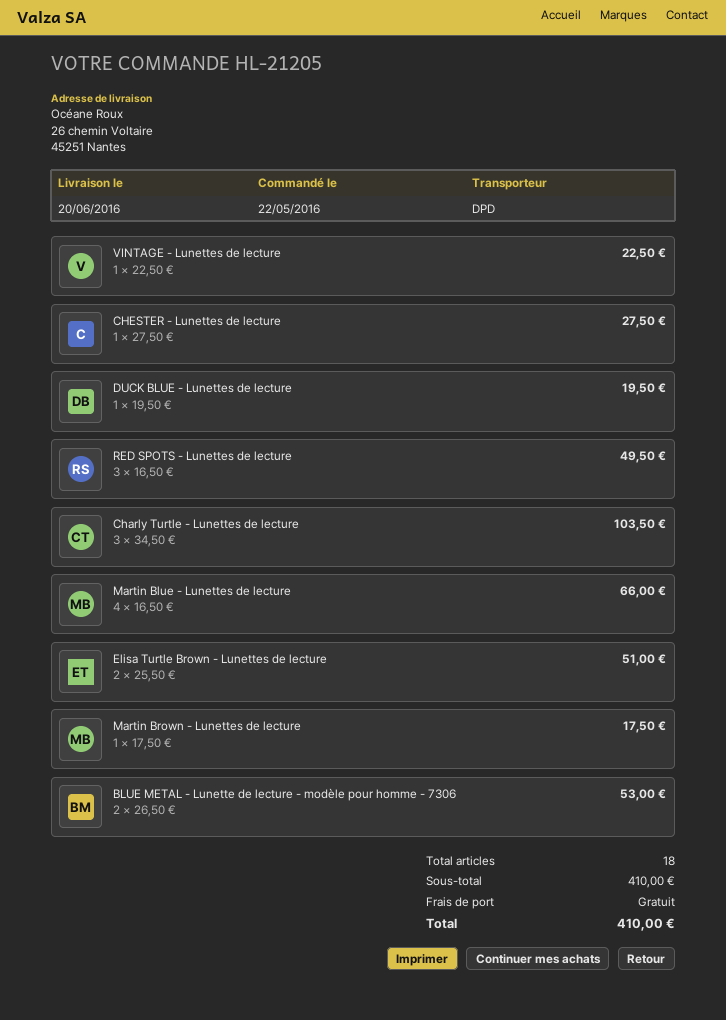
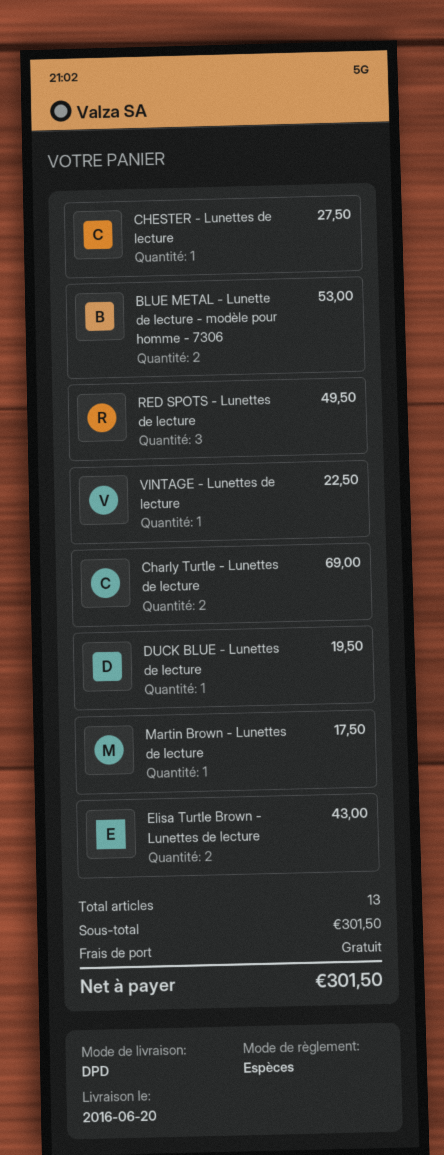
Charly Turtle - Lunettes de lecture: 3 for 103.50 -> 2 for 69.00
Martin Blue - Lunettes de lecture: 4 for 66.00 -> none
Elisa Turtle Brown - Lunettes de lecture: 2 for 51.00 -> 2 for 43.00
total quantity: 18 -> 13
subtotal: 410.00 -> 301.50
total: 410.00 -> 301.50

